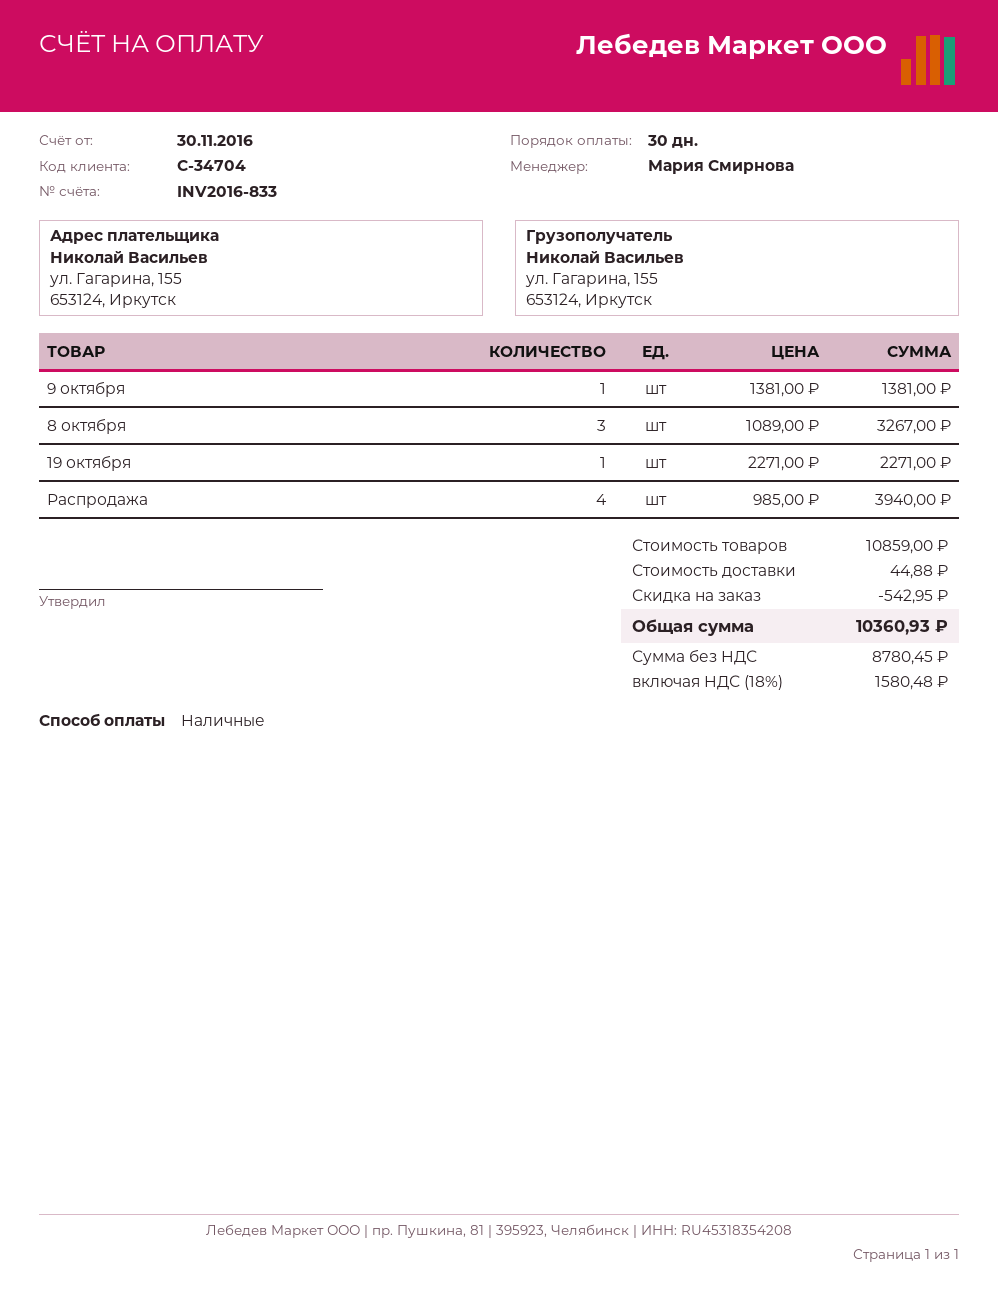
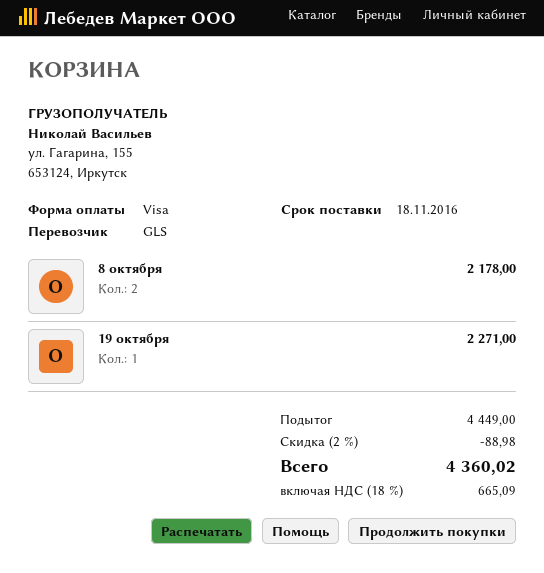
payment method: cash -> Visa
9 октября: 1 for 1381.00 -> none
8 октября: 3 for 3267.00 -> 2 for 2178.00
Распродажа: 4 for 3940.00 -> none
subtotal: 10859.00 -> 4449.00
discount: 542.95 -> 88.98
shipping: 44.88 -> none
tax: 18% = 1580.48 -> 18% = 665.09
total: 10360.93 -> 4360.02

